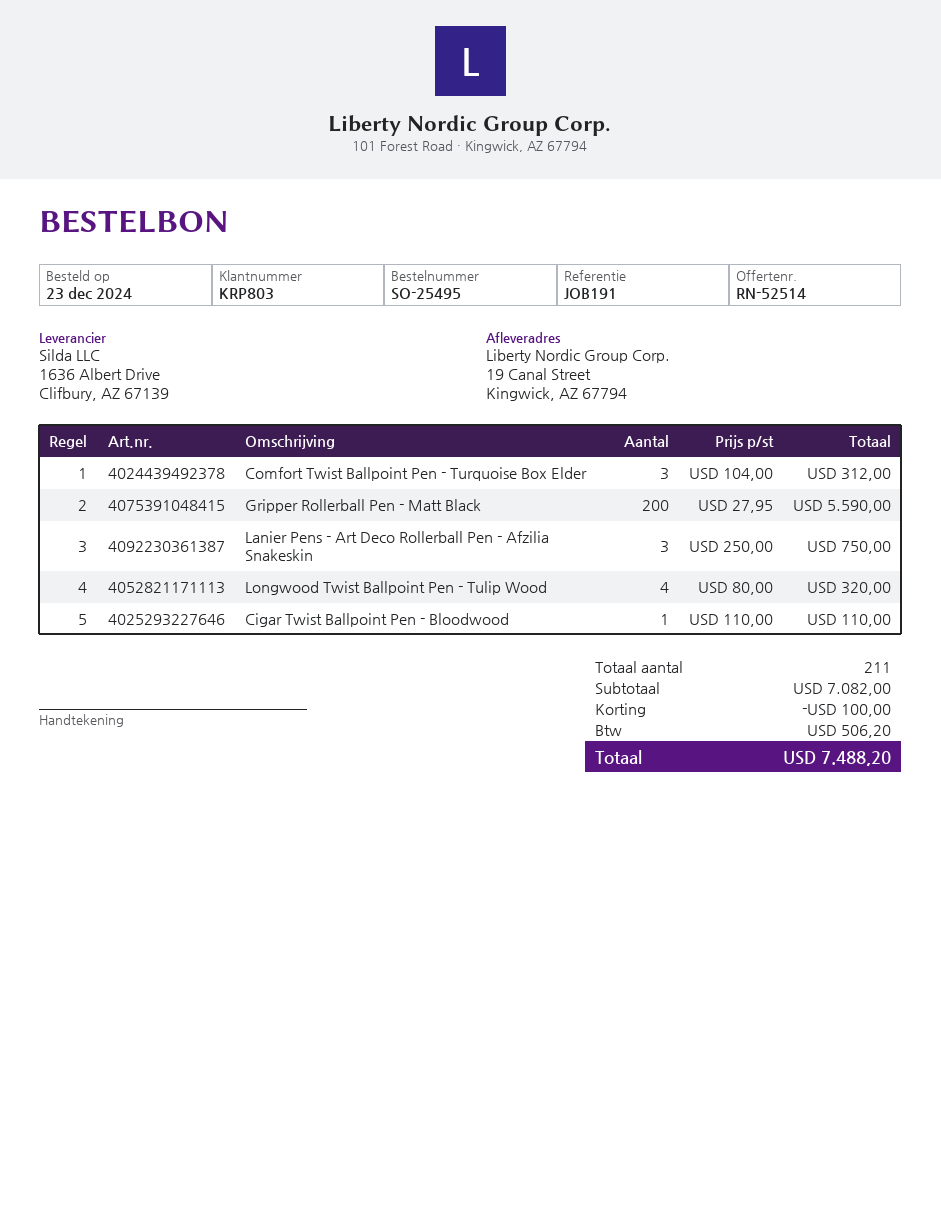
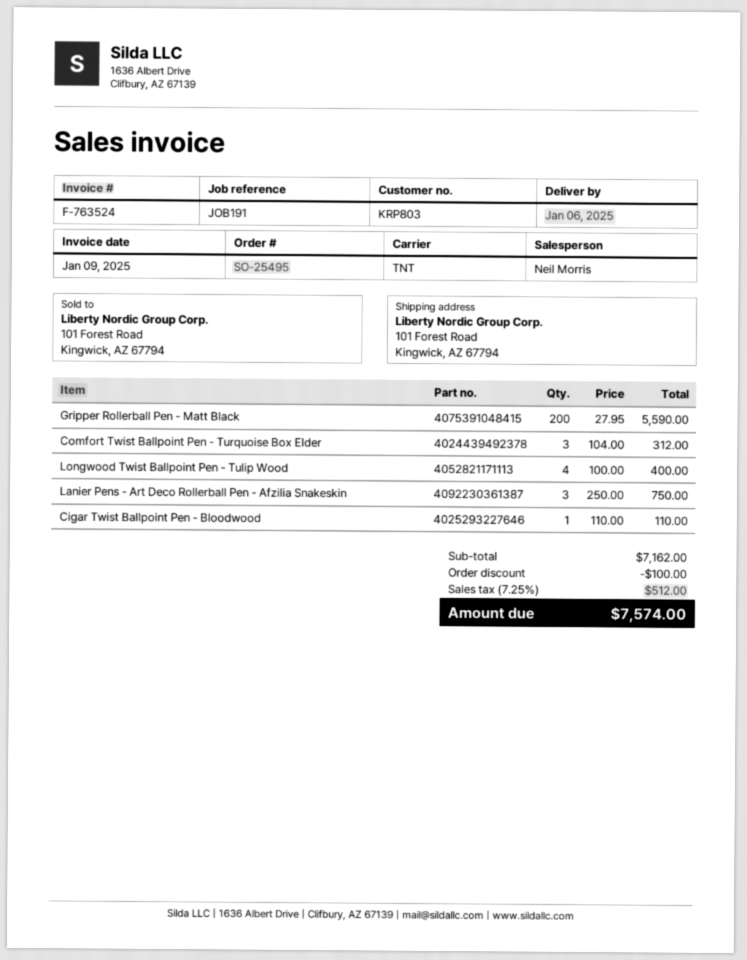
ship to: 19 Canal Street, Kingwick, AZ 67794 -> 101 Forest Road, Kingwick, AZ 67794
Longwood Twist Ballpoint Pen - Tulip Wood: 4 x 80.00 = 320.00 -> 4 x 100.00 = 400.00
subtotal: 7082.00 -> 7162.00
tax: 506.20 -> 512.00
total: 7488.20 -> 7574.00

